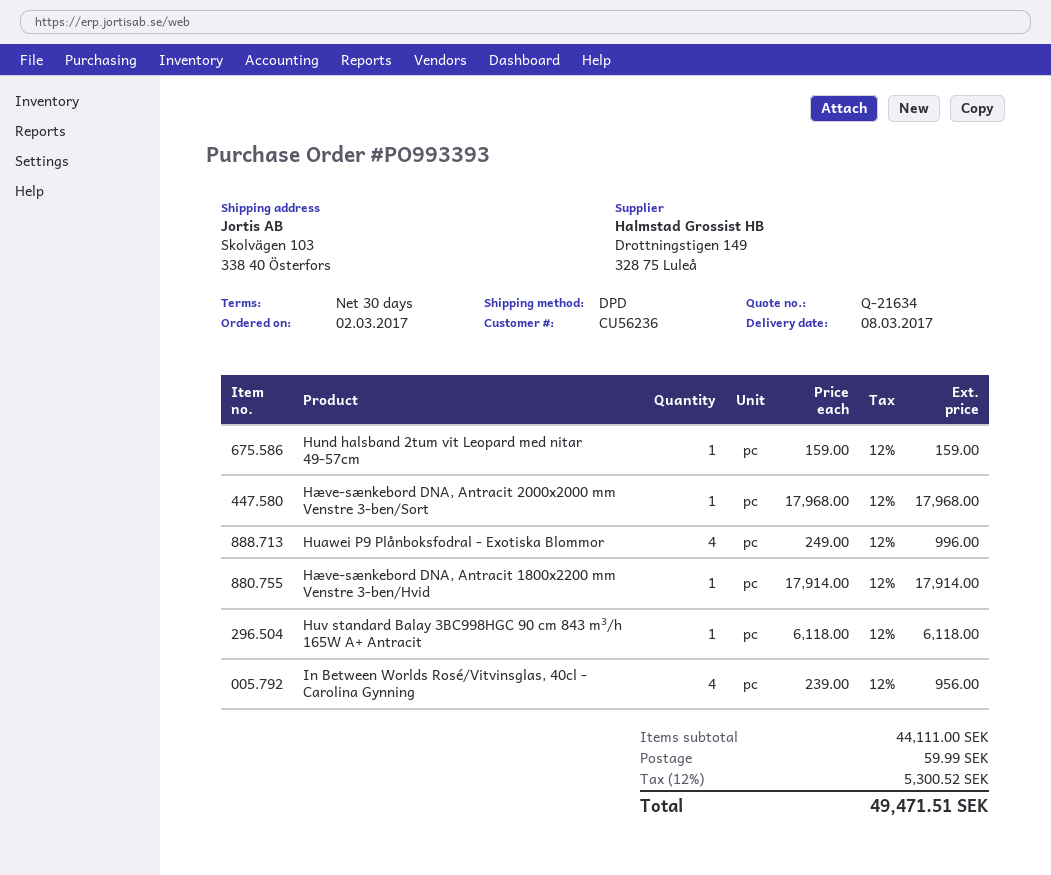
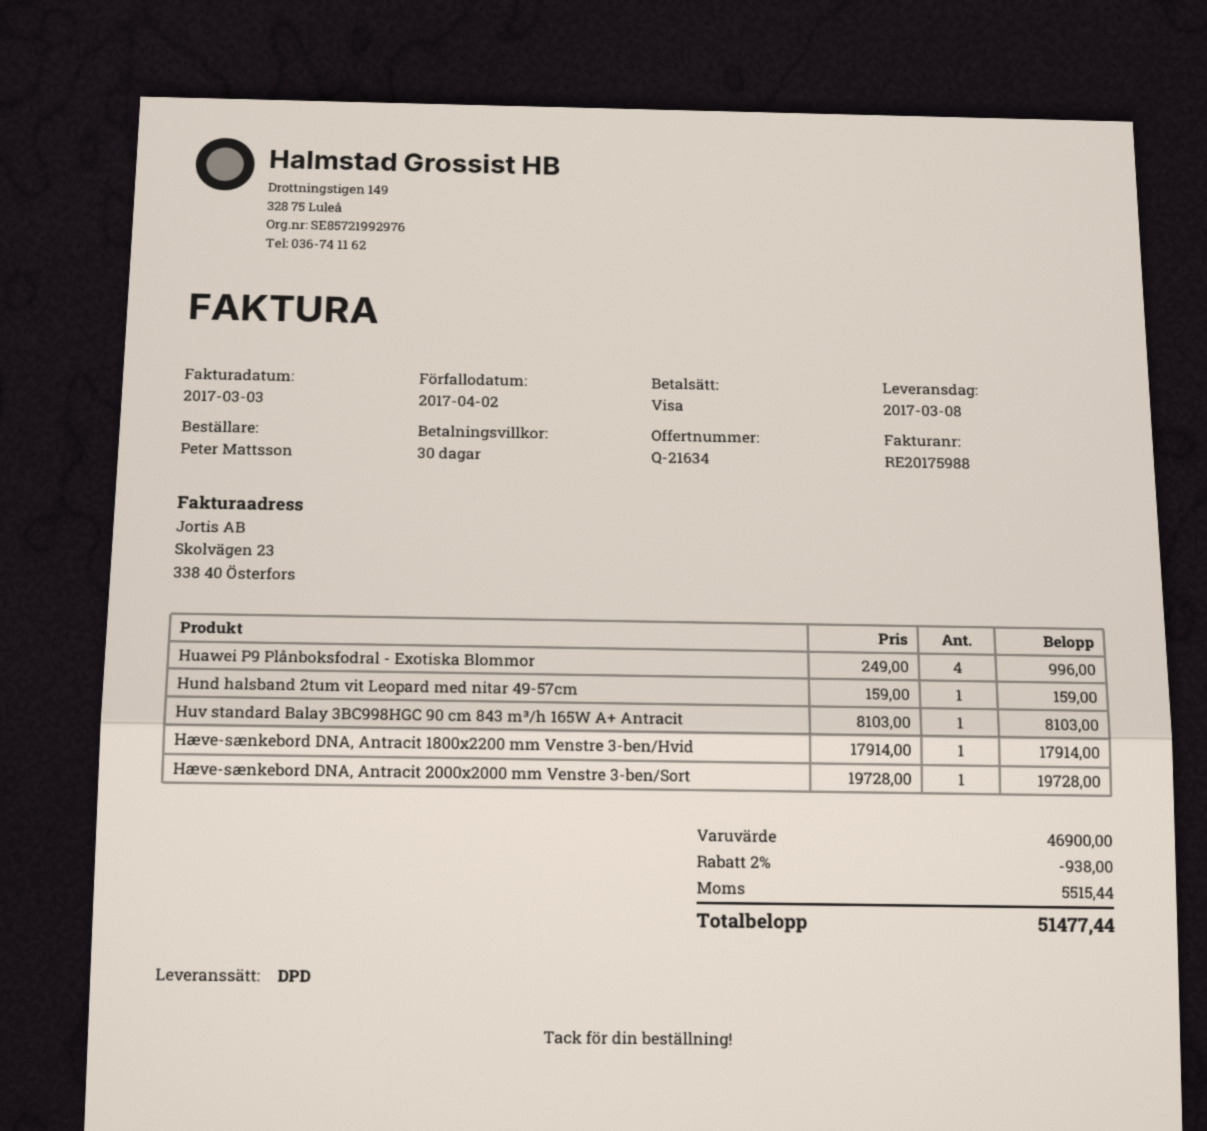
Hæve-sænkebord DNA, Antracit 2000x2000 mm Venstre 3-ben/Sort: 1 x 17968.00 = 17968.00 -> 1 x 19728.00 = 19728.00
Huv standard Balay 3BC998HGC 90 cm 843 m³/h 165W A+ Antracit: 1 x 6118.00 = 6118.00 -> 1 x 8103.00 = 8103.00
In Between Worlds Rosé/Vitvinsglas, 40cl - Carolina Gynning: 4 x 239.00 = 956.00 -> none
subtotal: 44111.00 -> 46900.00
discount: none -> 2% = 938.00
shipping: 59.99 -> none
tax: 5300.52 -> 5515.44
total: 49471.51 -> 51477.44

